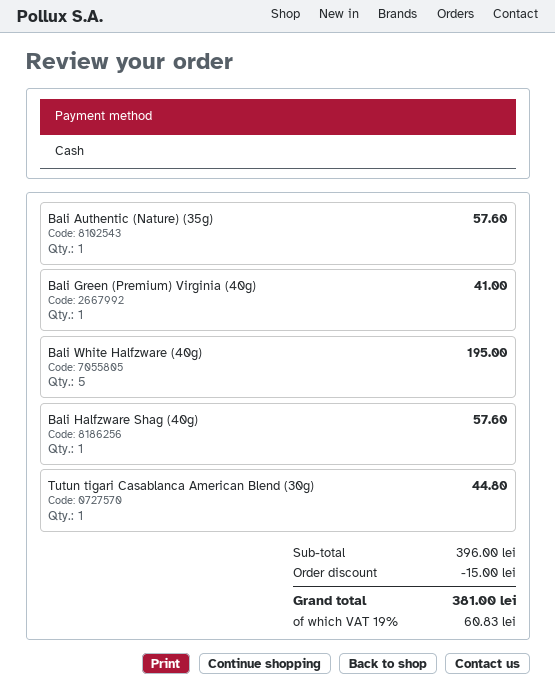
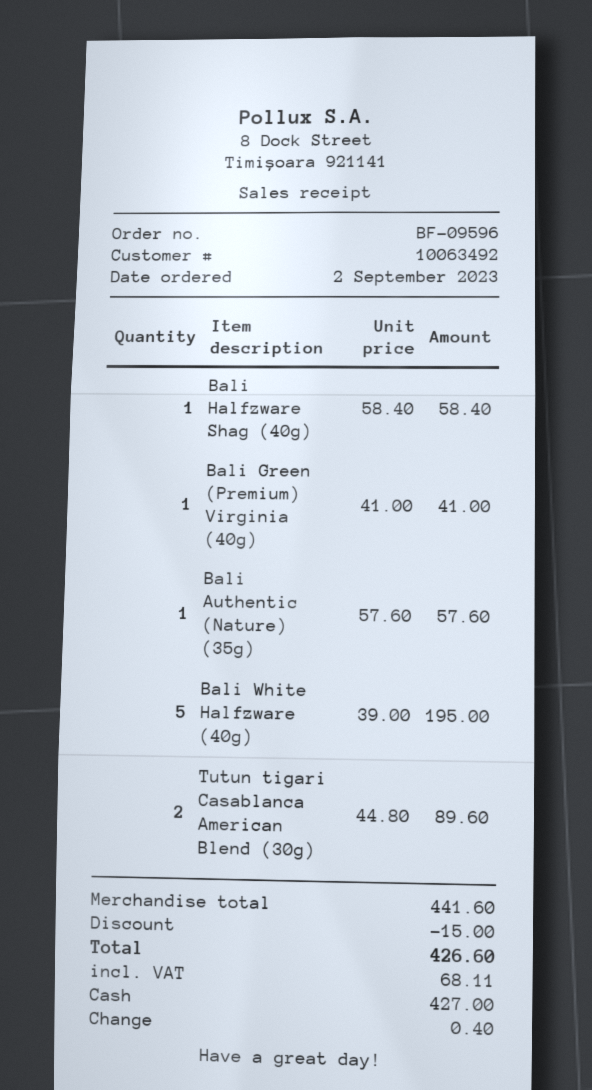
Bali Halfzware Shag (40g): 1 for 57.60 -> 1 for 58.40
Tutun tigari Casablanca American Blend (30g): 1 for 44.80 -> 2 for 89.60
subtotal: 396.00 -> 441.60
tax: 60.83 -> 68.11
total: 381.00 -> 426.60

